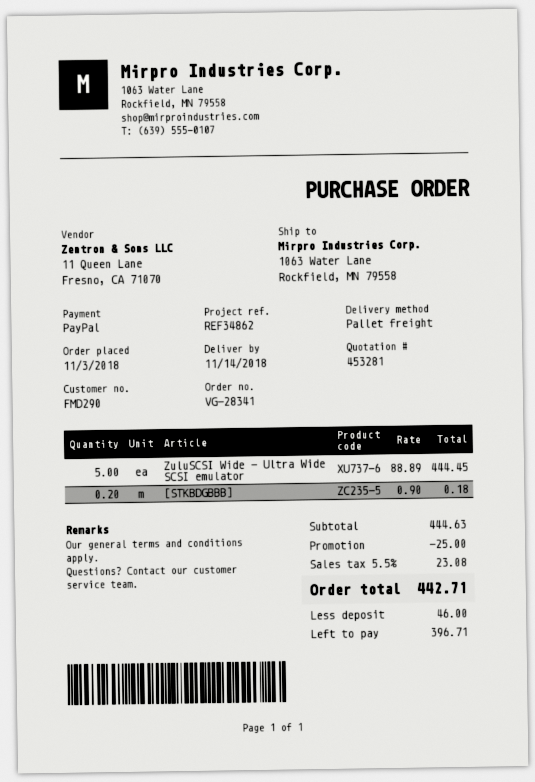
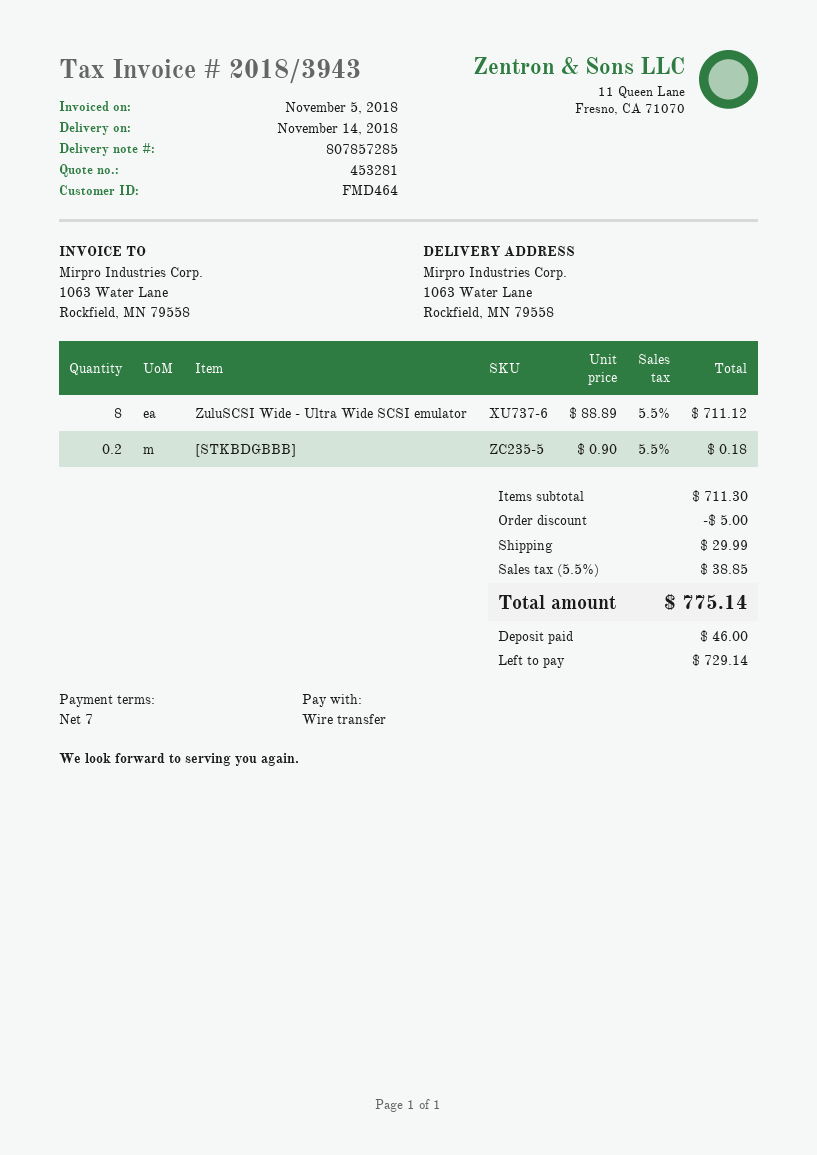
customer number: FMD290 -> FMD464
payment method: PayPal -> bank transfer
ZuluSCSI Wide - Ultra Wide SCSI emulator: 5 x 88.89 = 444.45 -> 8 x 88.89 = 711.12
subtotal: 444.63 -> 711.30
discount: 25.00 -> 5.00
shipping: none -> 29.99
tax: 5.5% = 23.08 -> 5.5% = 38.85
total: 442.71 -> 775.14
balance: 396.71 -> 729.14

